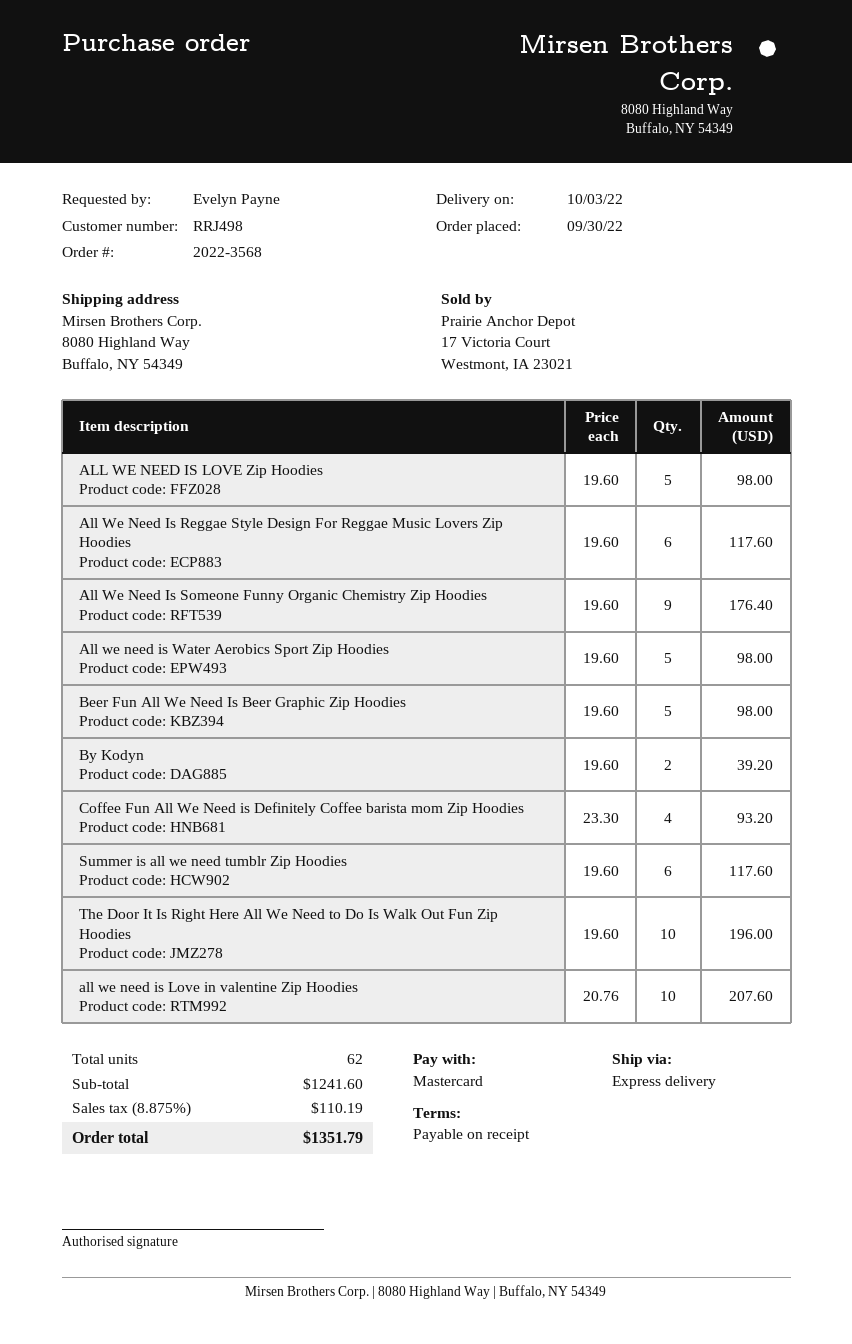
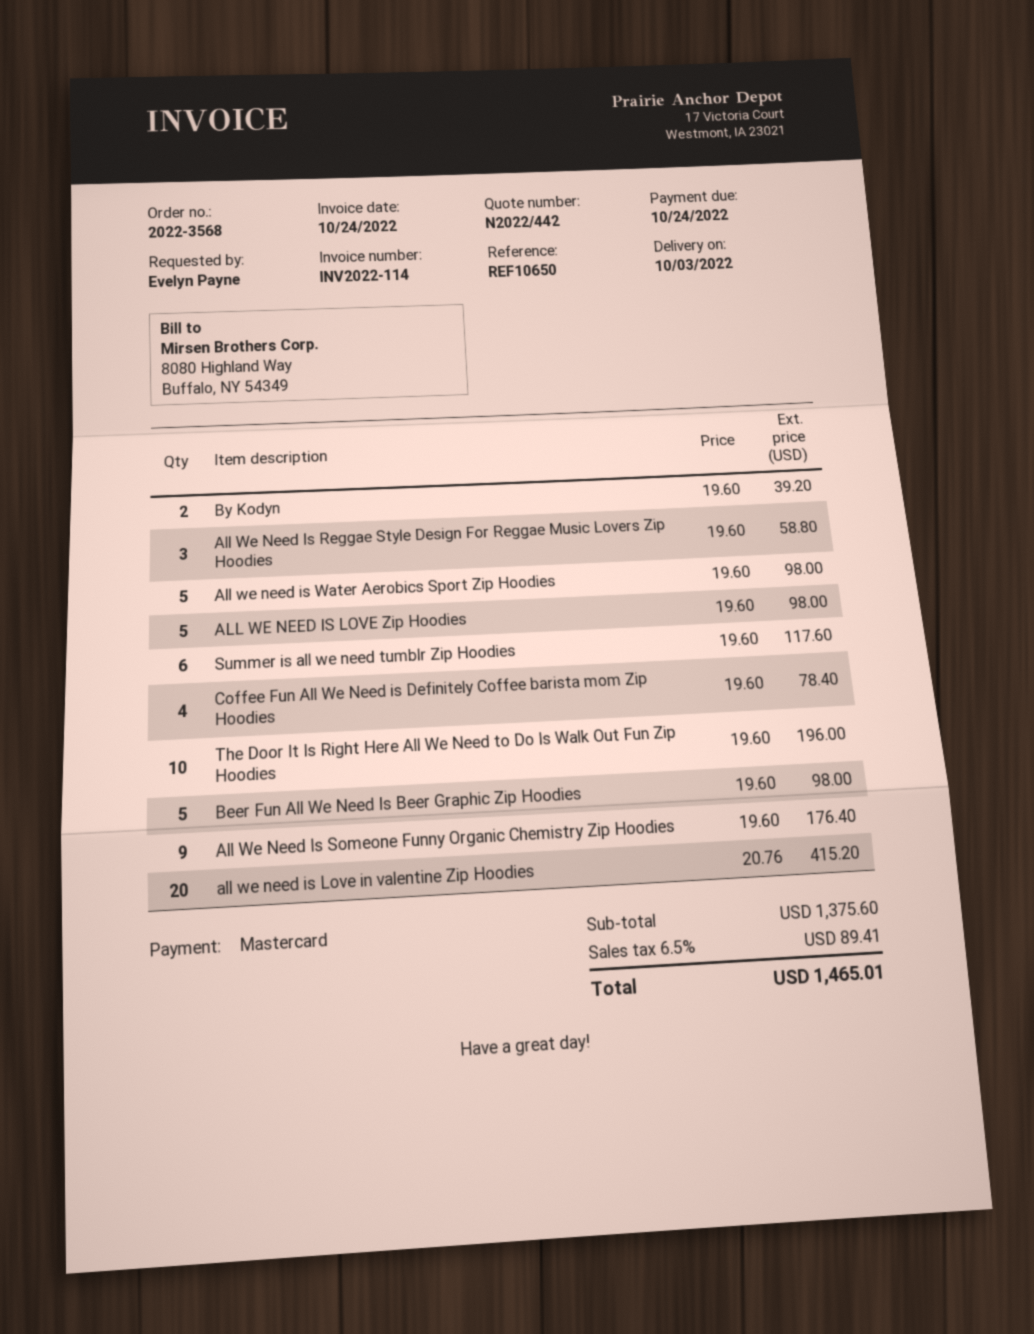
All We Need Is Reggae Style Design For Reggae Music Lovers Zip Hoodies: 6 x 19.60 = 117.60 -> 3 x 19.60 = 58.80
Coffee Fun All We Need is Definitely Coffee barista mom Zip Hoodies: 4 x 23.30 = 93.20 -> 4 x 19.60 = 78.40
all we need is Love in valentine Zip Hoodies: 10 x 20.76 = 207.60 -> 20 x 20.76 = 415.20
subtotal: 1241.60 -> 1375.60
tax: 8.875% = 110.19 -> 6.5% = 89.41
total: 1351.79 -> 1465.01

